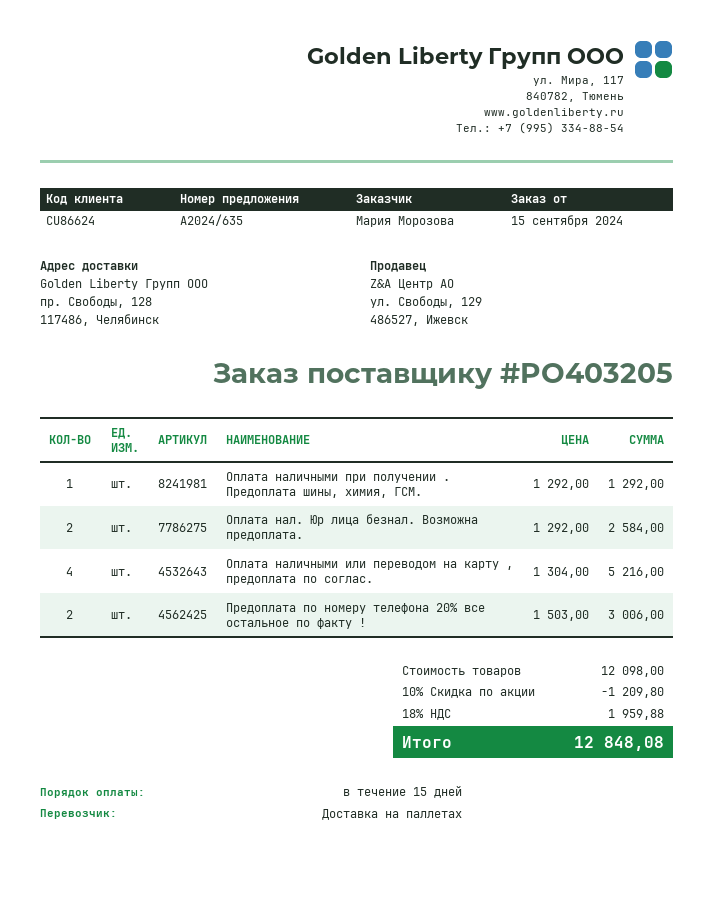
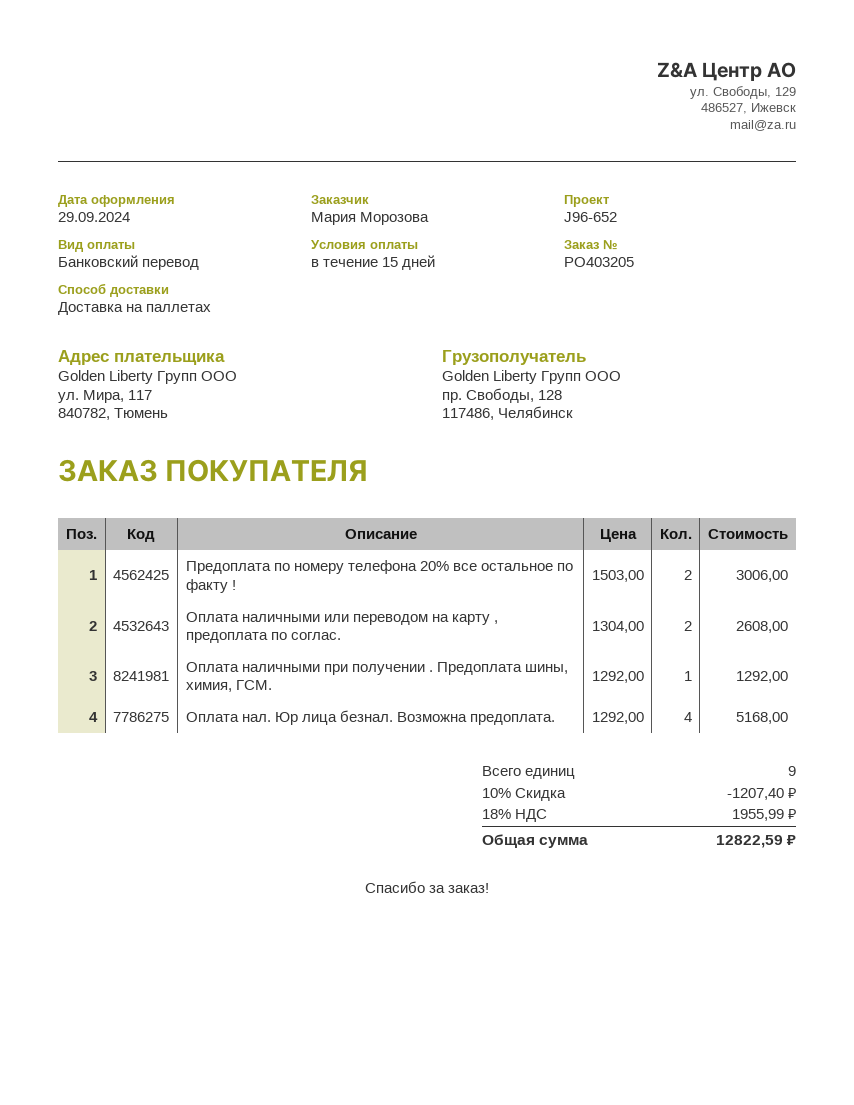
order date: 2024-09-15 -> 2024-09-29
Оплата нал. Юр лица безнал. Возможна предоплата.: 2 x 1292.00 = 2584.00 -> 4 x 1292.00 = 5168.00
Оплата наличными или переводом на карту , предоплата по соглас.: 4 x 1304.00 = 5216.00 -> 2 x 1304.00 = 2608.00
discount: 10% = 1209.80 -> 10% = 1207.40
tax: 18% = 1959.88 -> 18% = 1955.99
total: 12848.08 -> 12822.59

